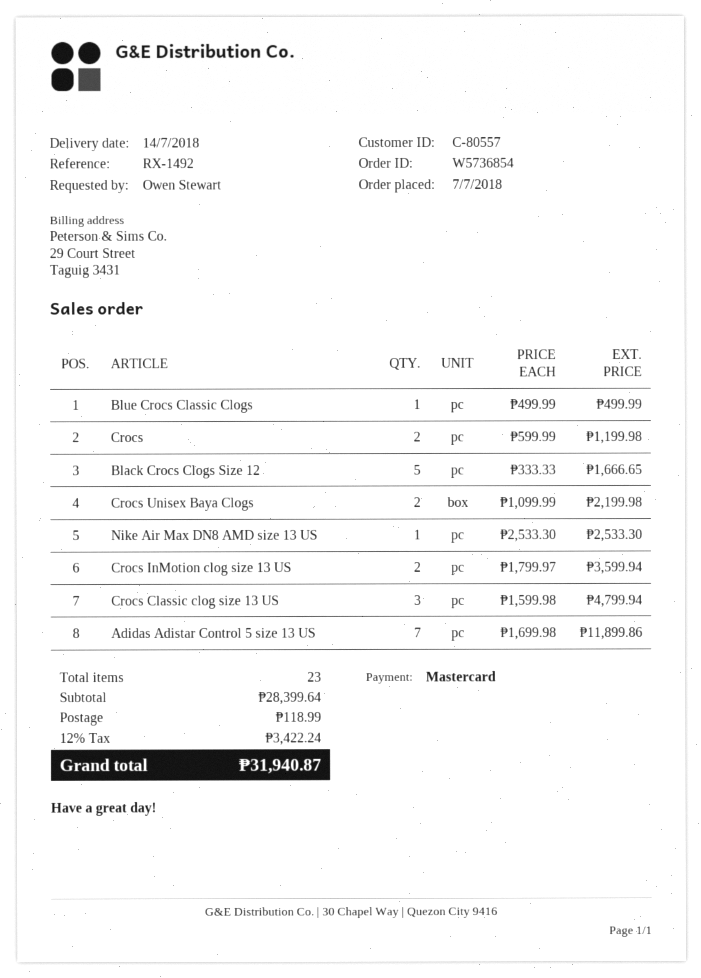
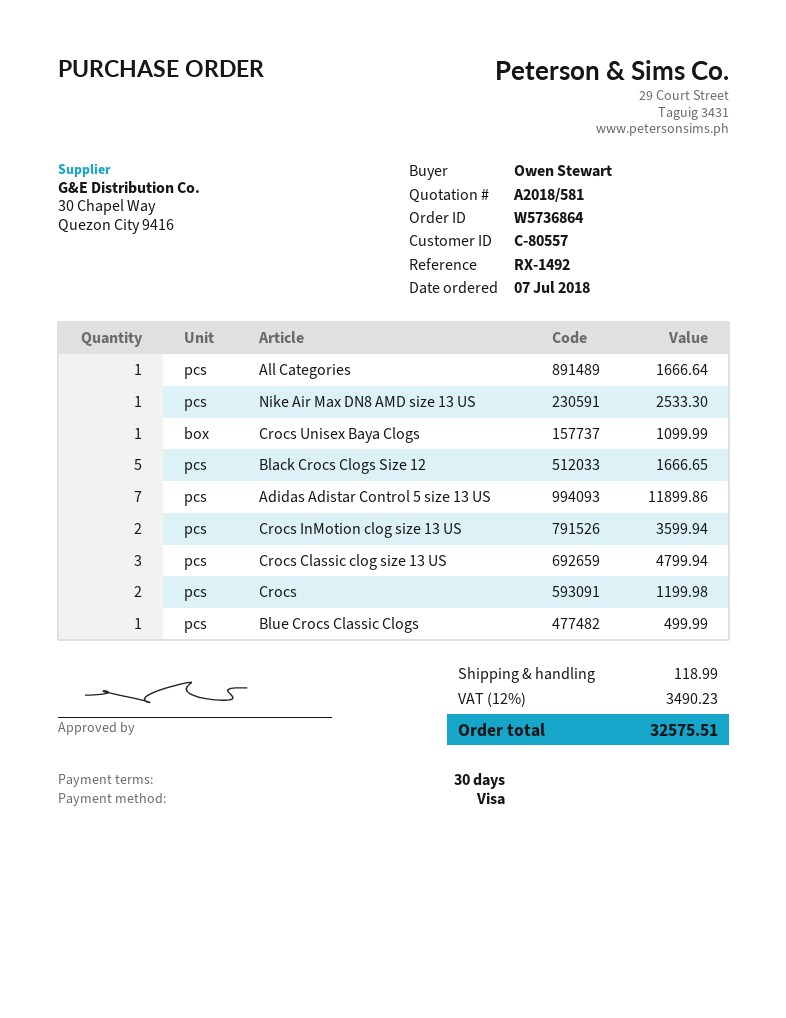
order number: W5736854 -> W5736864
payment method: Mastercard -> Visa
Crocs Unisex Baya Clogs: 2 for 2199.98 -> 1 for 1099.99
All Categories: none -> 1 for 1666.64
tax: 12% = 3422.24 -> 12% = 3490.23
total: 31940.87 -> 32575.51

